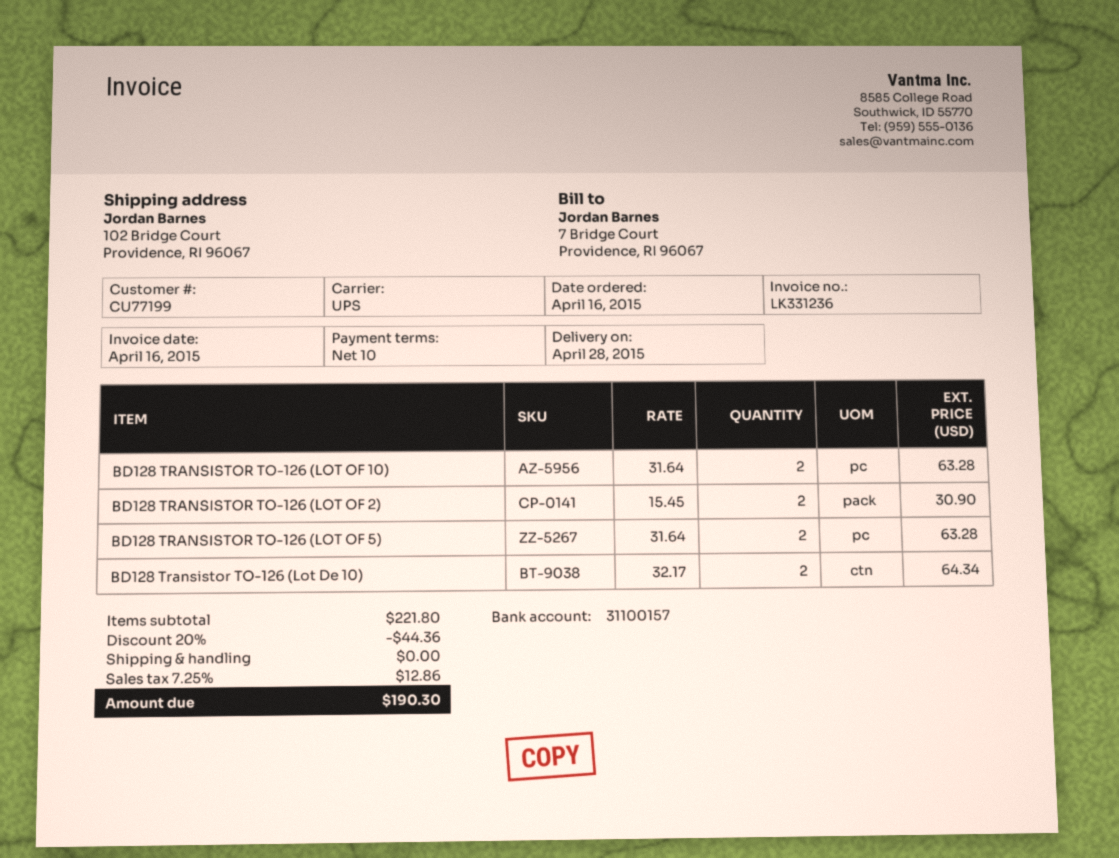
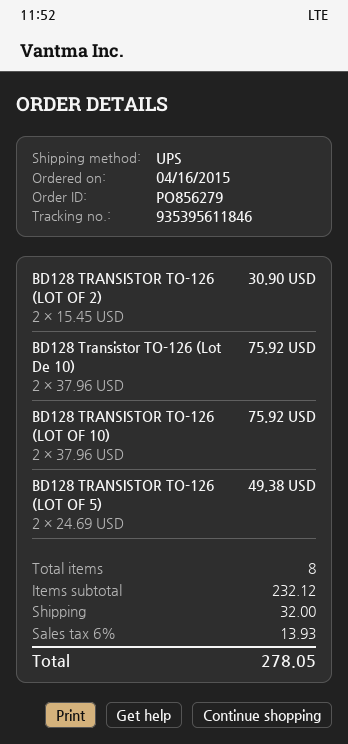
BD128 TRANSISTOR TO-126 (LOT OF 10): 2 x 31.64 = 63.28 -> 2 x 37.96 = 75.92
BD128 TRANSISTOR TO-126 (LOT OF 5): 2 x 31.64 = 63.28 -> 2 x 24.69 = 49.38
BD128 Transistor TO-126 (Lot De 10): 2 x 32.17 = 64.34 -> 2 x 37.96 = 75.92
subtotal: 221.80 -> 232.12
discount: 20% = 44.36 -> none
shipping: 0.00 -> 32.00
tax: 7.25% = 12.86 -> 6% = 13.93
total: 190.30 -> 278.05

